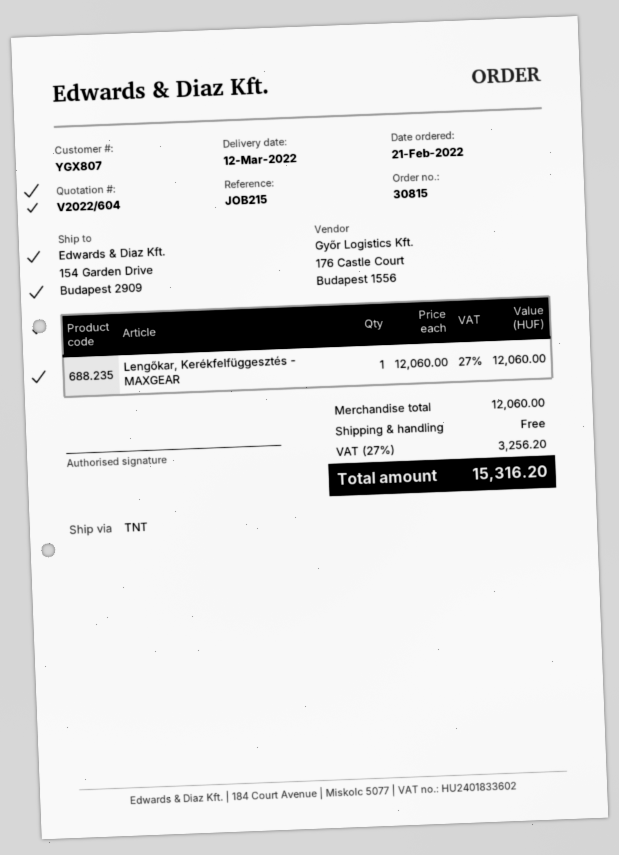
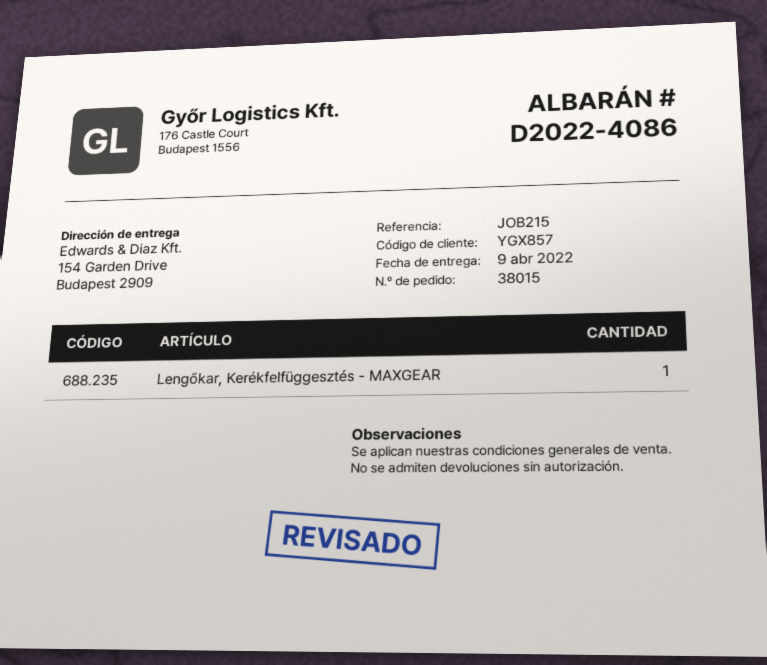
order number: 30815 -> 38015
delivery date: 2022-03-12 -> 2022-04-09
customer number: YGX807 -> YGX857

